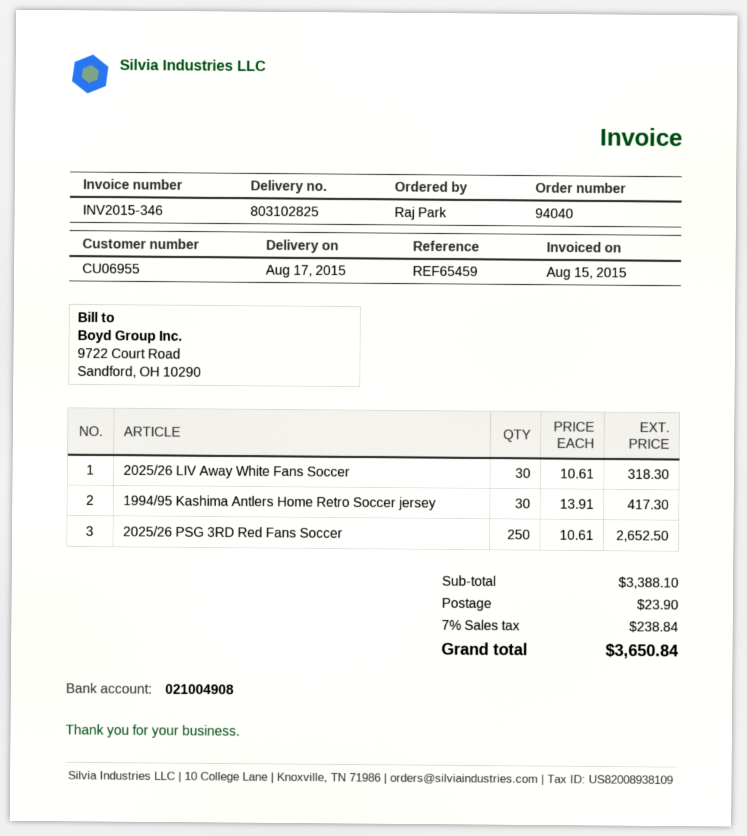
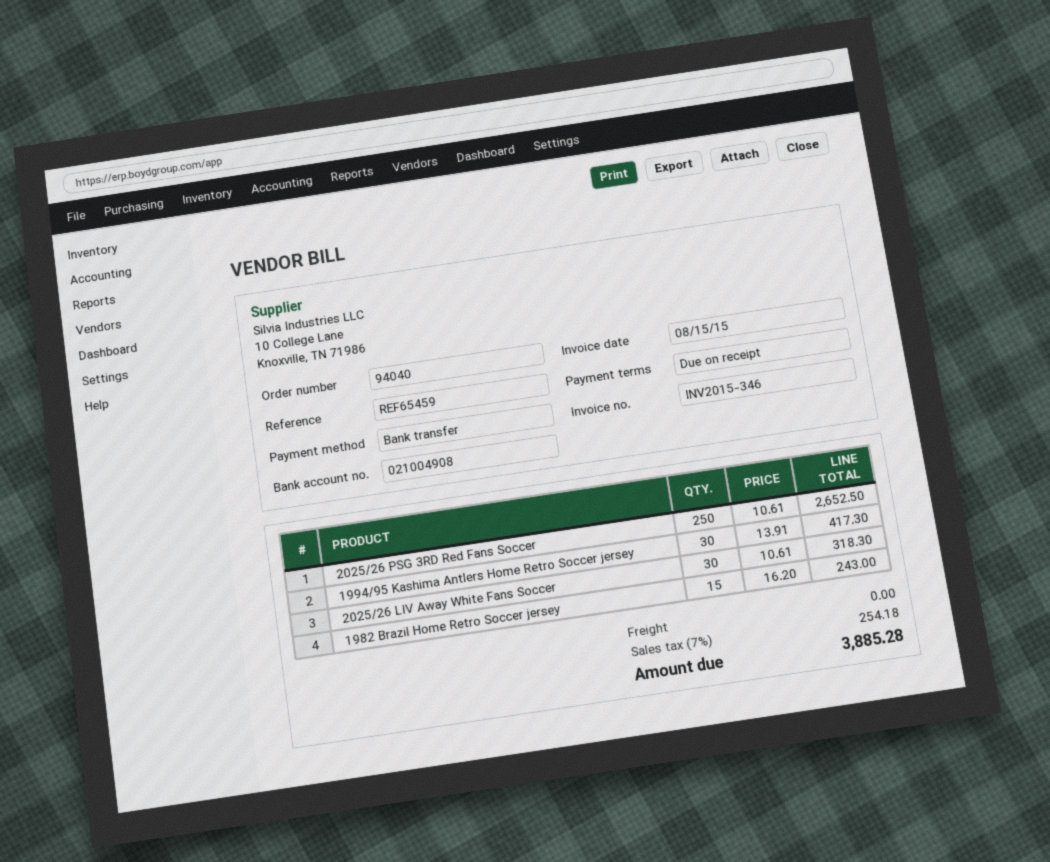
1982 Brazil Home Retro Soccer jersey: none -> 15 x 16.20 = 243.00
shipping: 23.90 -> 0.00
tax: 7% = 238.84 -> 7% = 254.18
total: 3650.84 -> 3885.28

